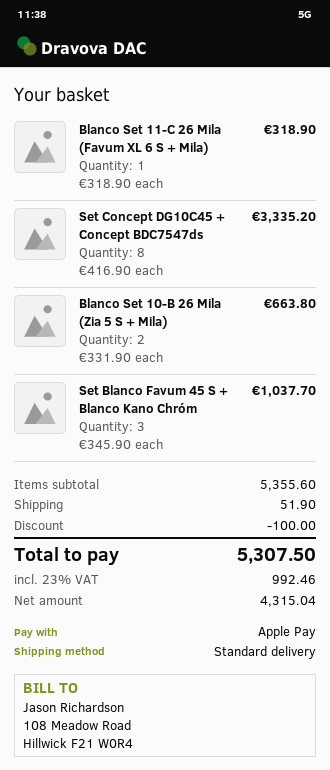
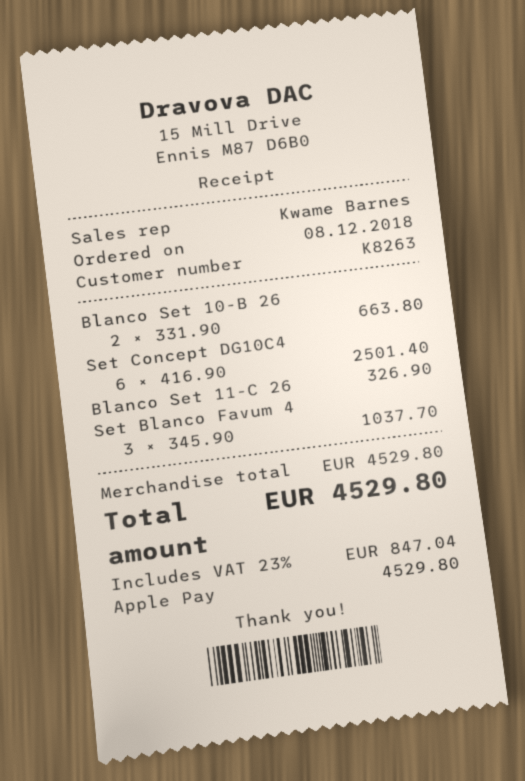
Blanco Set 11-C 26 Mila (Favum XL 6 S + Mila): 1 x 318.90 = 318.90 -> 1 x 326.90 = 326.90
Set Concept DG10C45 + Concept BDC7547ds: 8 x 416.90 = 3335.20 -> 6 x 416.90 = 2501.40
subtotal: 5355.60 -> 4529.80
discount: 100.00 -> none
shipping: 51.90 -> none
tax: 23% = 992.46 -> 23% = 847.04
total: 5307.50 -> 4529.80

